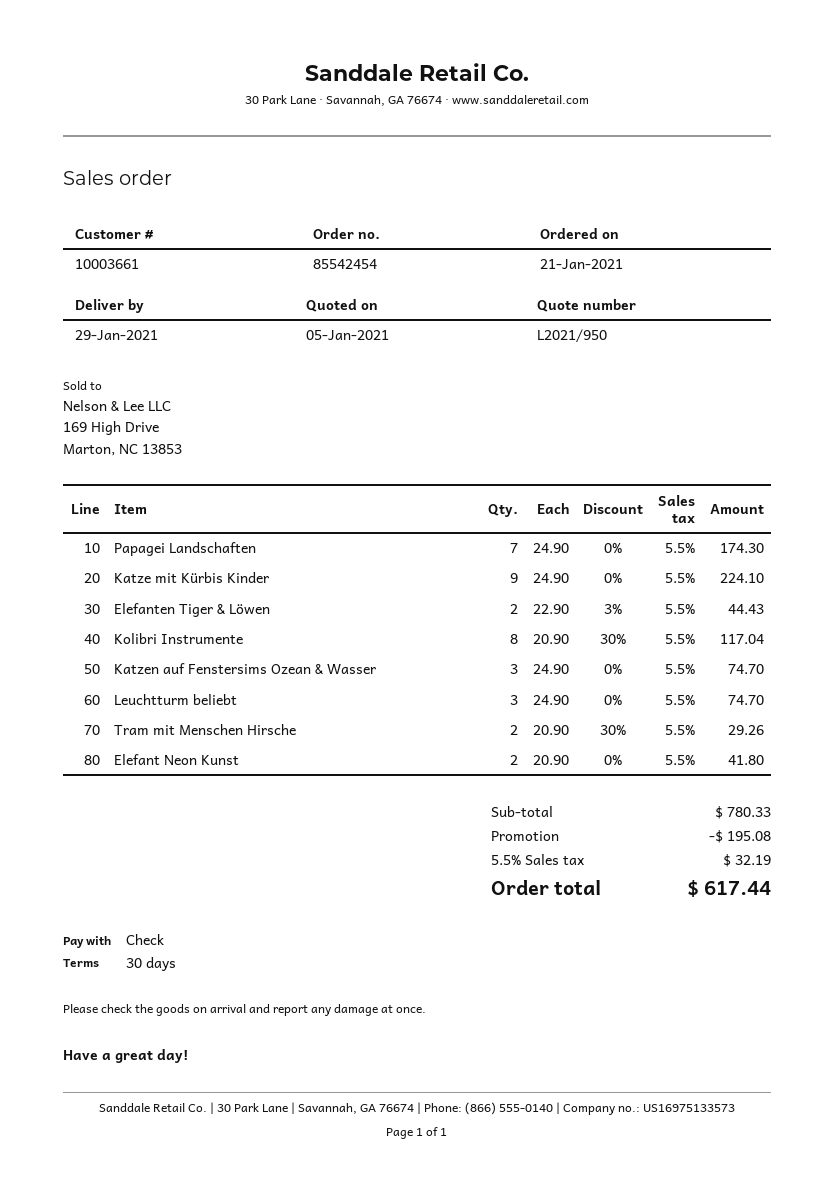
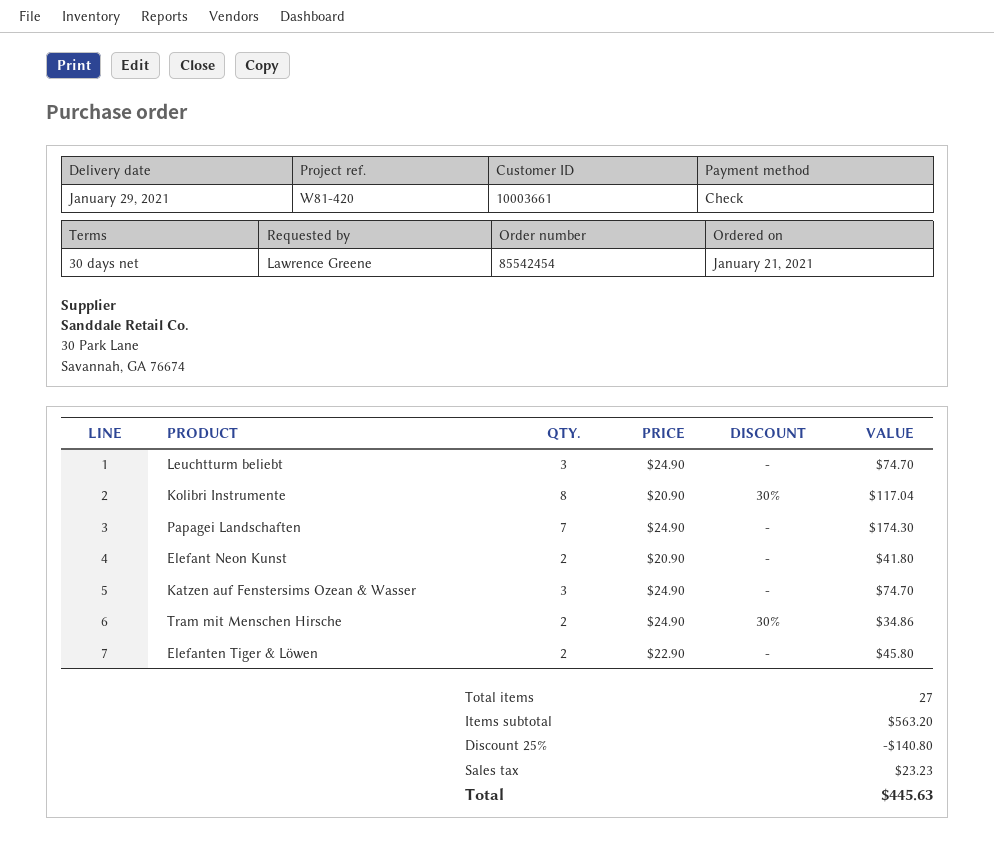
Katze mit Kürbis Kinder: 9 x 24.90 = 224.10 -> none
Elefanten Tiger & Löwen: 2 x 22.90 - 3% = 44.43 -> 2 x 22.90 = 45.80
Tram mit Menschen Hirsche: 2 x 20.90 - 30% = 29.26 -> 2 x 24.90 - 30% = 34.86
subtotal: 780.33 -> 563.20
discount: 195.08 -> 140.80
tax: 32.19 -> 23.23
total: 617.44 -> 445.63

